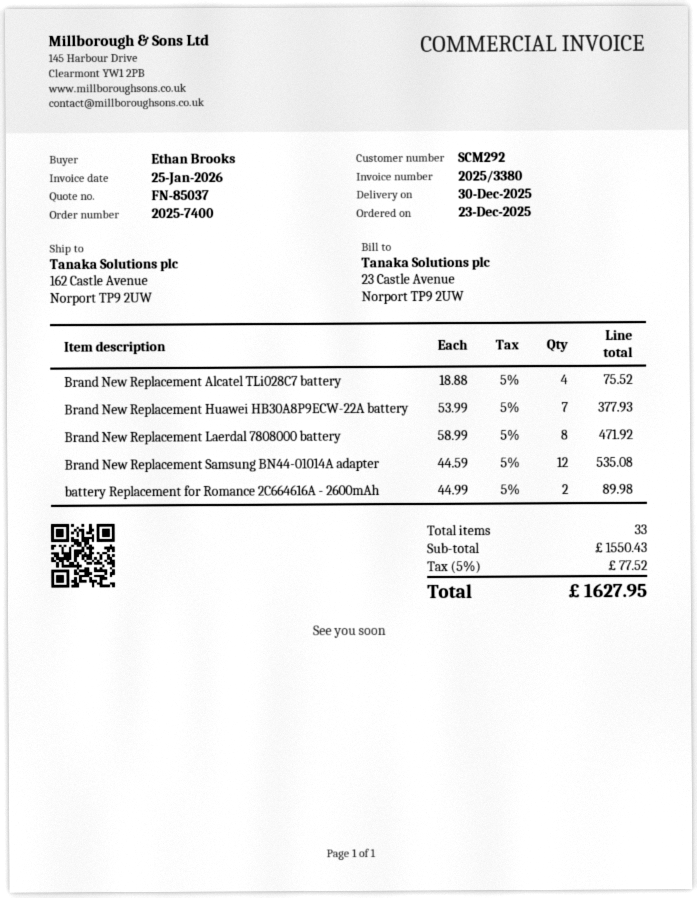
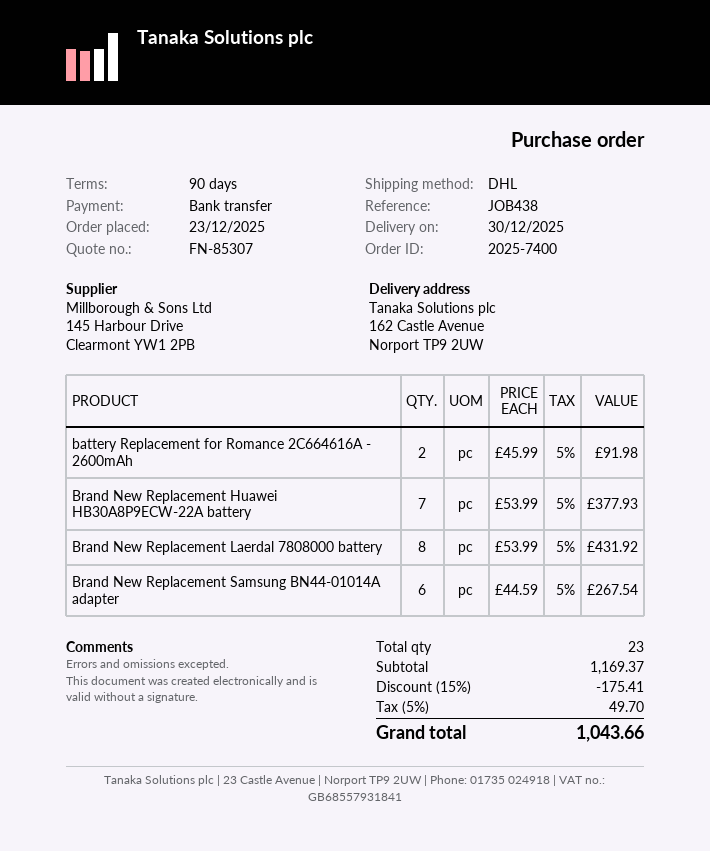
quote number: FN-85037 -> FN-85307
Brand New Replacement Alcatel TLi028C7 battery: 4 x 18.88 = 75.52 -> none
Brand New Replacement Laerdal 7808000 battery: 8 x 58.99 = 471.92 -> 8 x 53.99 = 431.92
Brand New Replacement Samsung BN44-01014A adapter: 12 x 44.59 = 535.08 -> 6 x 44.59 = 267.54
battery Replacement for Romance 2C664616A - 2600mAh: 2 x 44.99 = 89.98 -> 2 x 45.99 = 91.98
total quantity: 33 -> 23
subtotal: 1550.43 -> 1169.37
discount: none -> 15% = 175.41
tax: 5% = 77.52 -> 5% = 49.70
total: 1627.95 -> 1043.66

